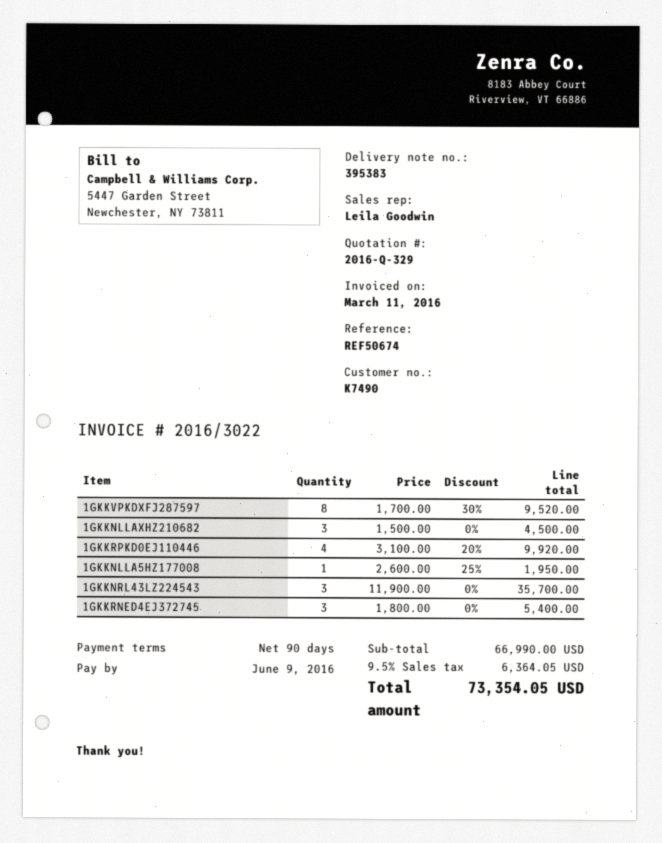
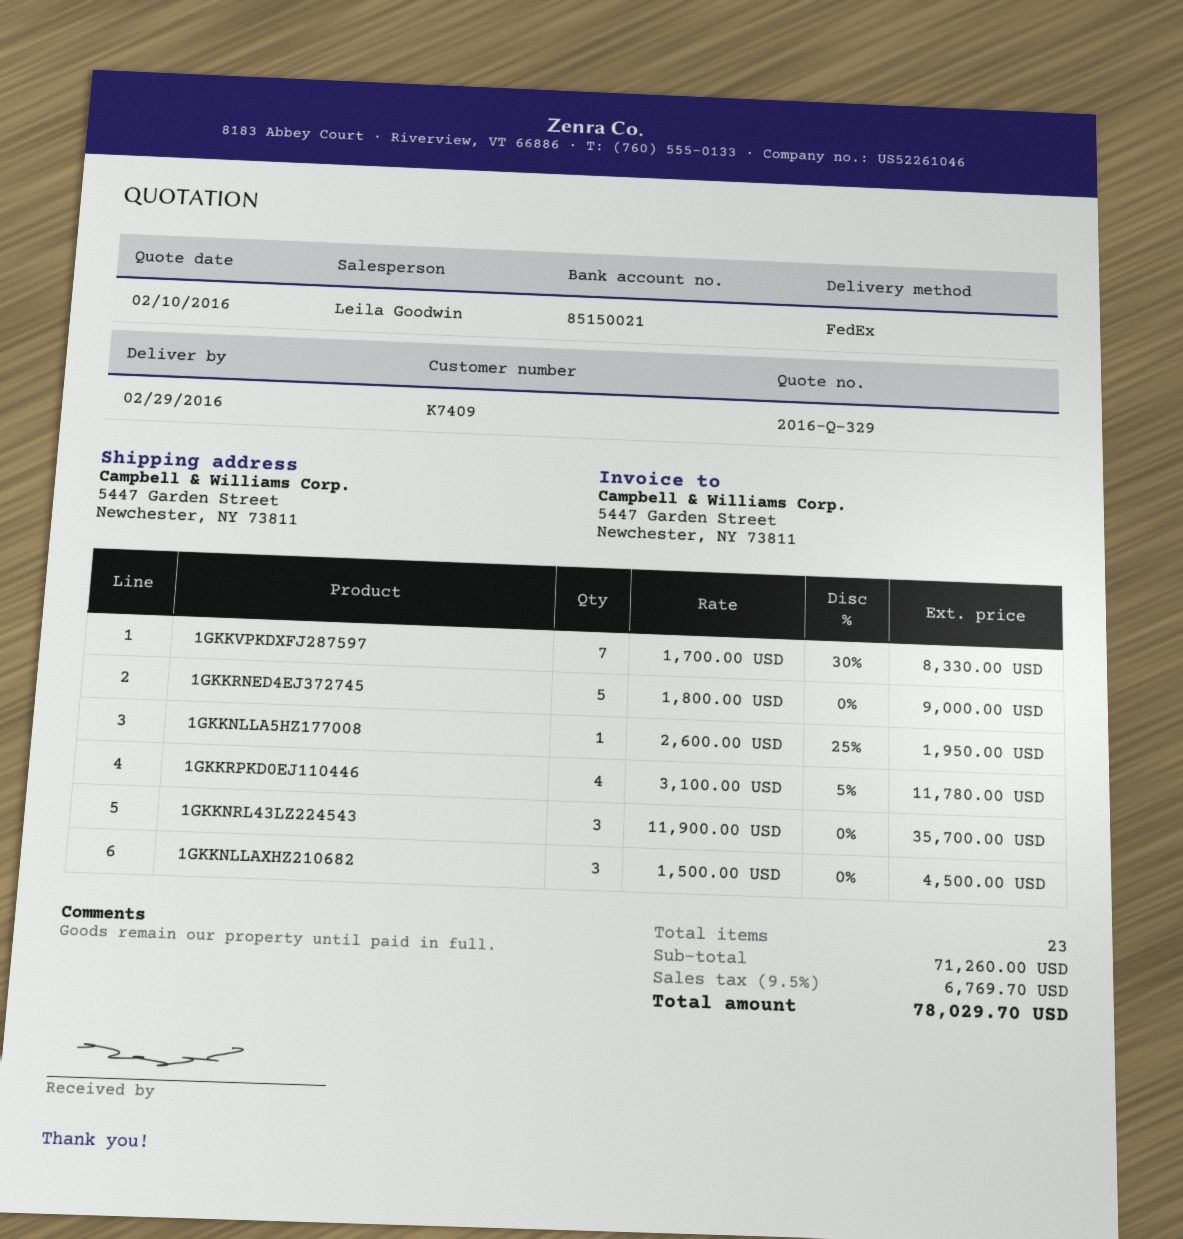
customer number: K7490 -> K7409
1GKKVPKDXFJ287597: 8 x 1700.00 - 30% = 9520.00 -> 7 x 1700.00 - 30% = 8330.00
1GKKRPKD0EJ110446: 4 x 3100.00 - 20% = 9920.00 -> 4 x 3100.00 - 5% = 11780.00
1GKKRNED4EJ372745: 3 x 1800.00 = 5400.00 -> 5 x 1800.00 = 9000.00
subtotal: 66990.00 -> 71260.00
tax: 9.5% = 6364.05 -> 9.5% = 6769.70
total: 73354.05 -> 78029.70

